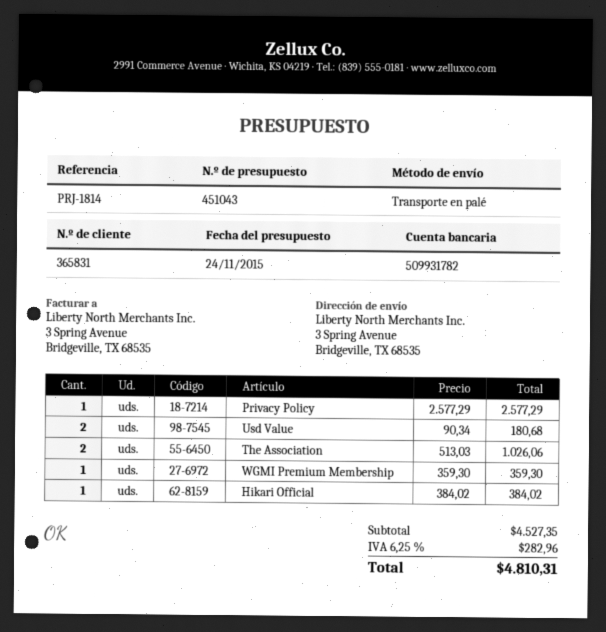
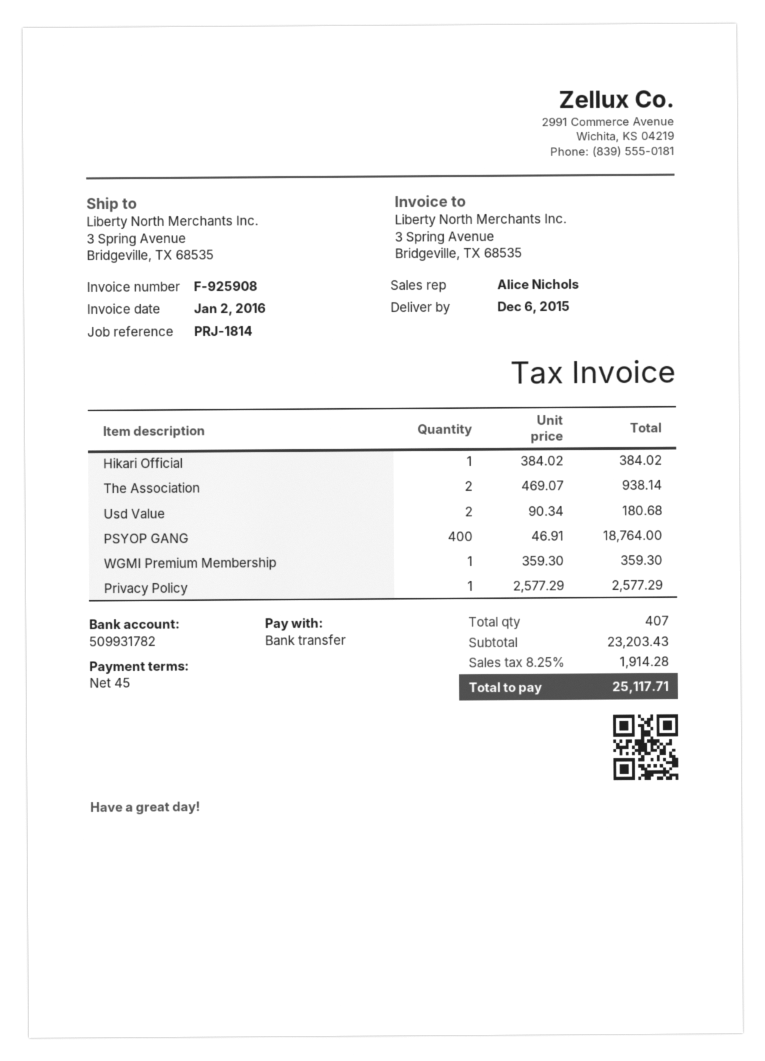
The Association: 2 x 513.03 = 1026.06 -> 2 x 469.07 = 938.14
PSYOP GANG: none -> 400 x 46.91 = 18764.00
subtotal: 4527.35 -> 23203.43
tax: 6.25% = 282.96 -> 8.25% = 1914.28
total: 4810.31 -> 25117.71

